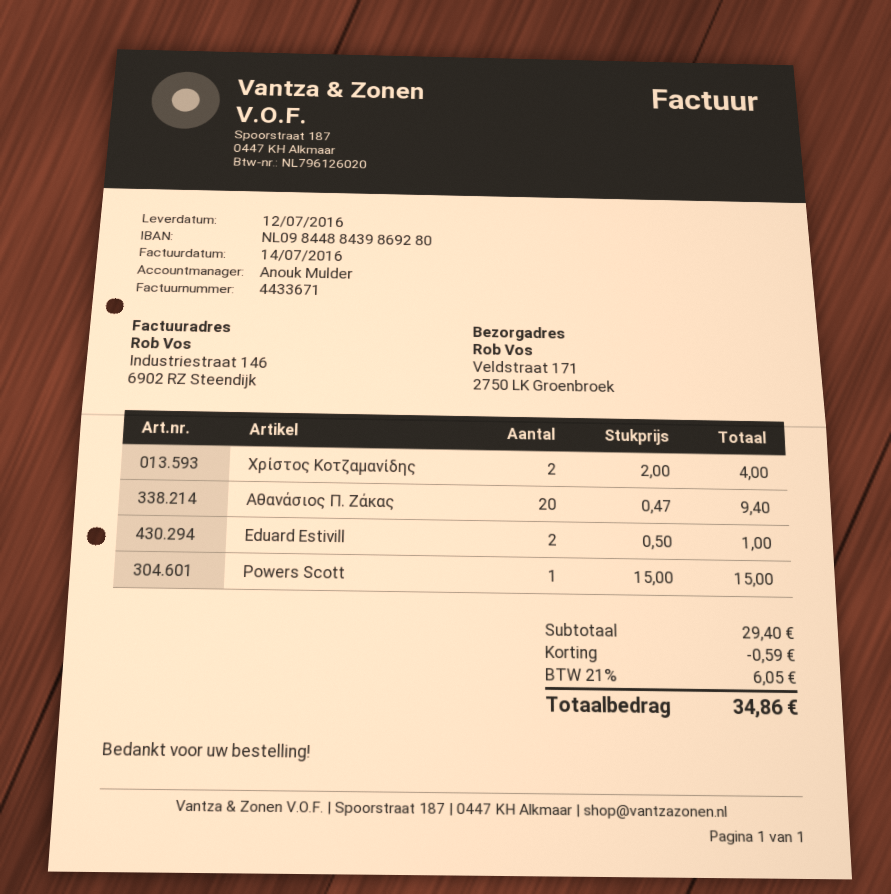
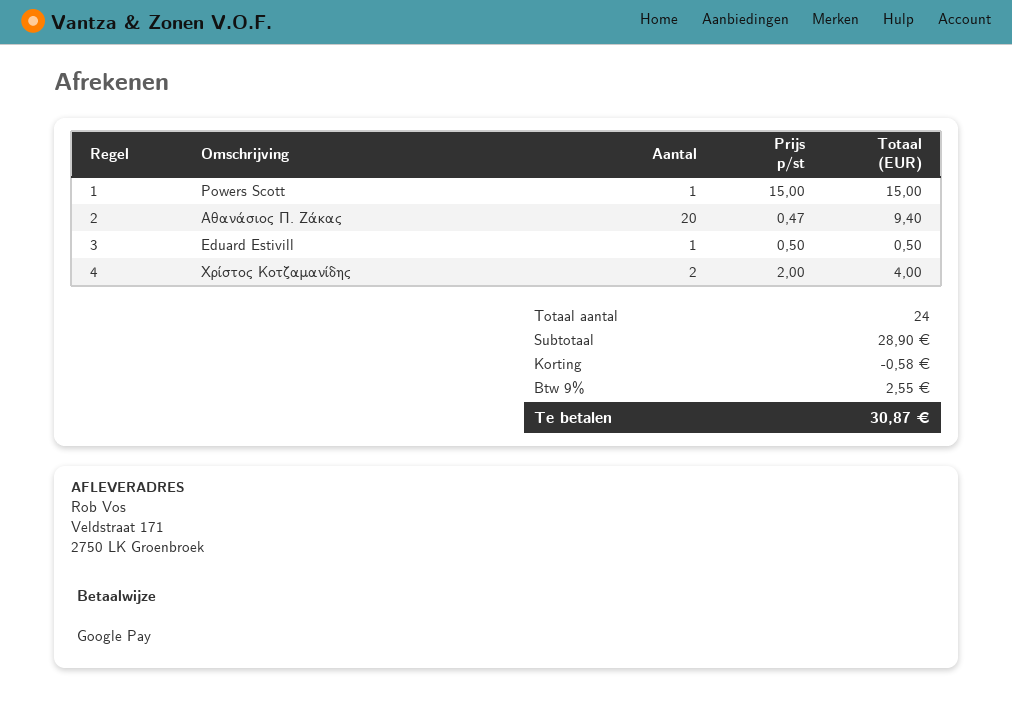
Eduard Estivill: 2 x 0.50 = 1.00 -> 1 x 0.50 = 0.50
subtotal: 29.40 -> 28.90
discount: 0.59 -> 0.58
tax: 21% = 6.05 -> 9% = 2.55
total: 34.86 -> 30.87

